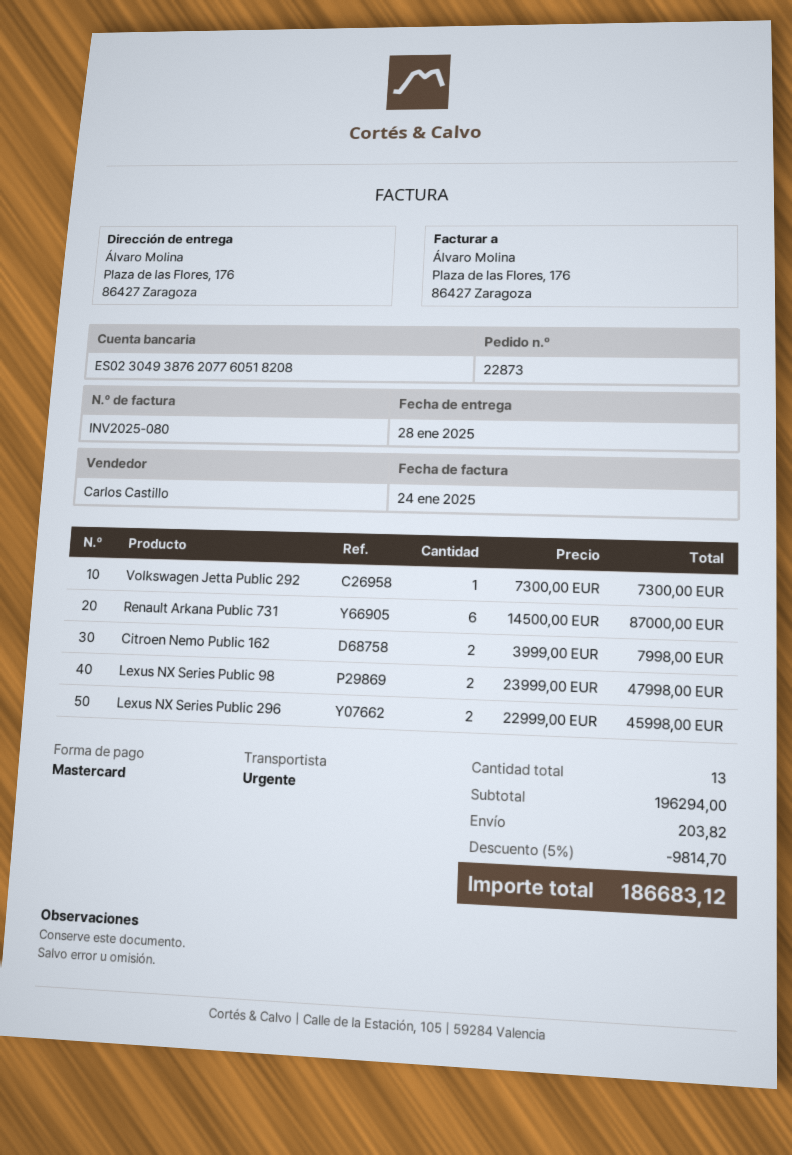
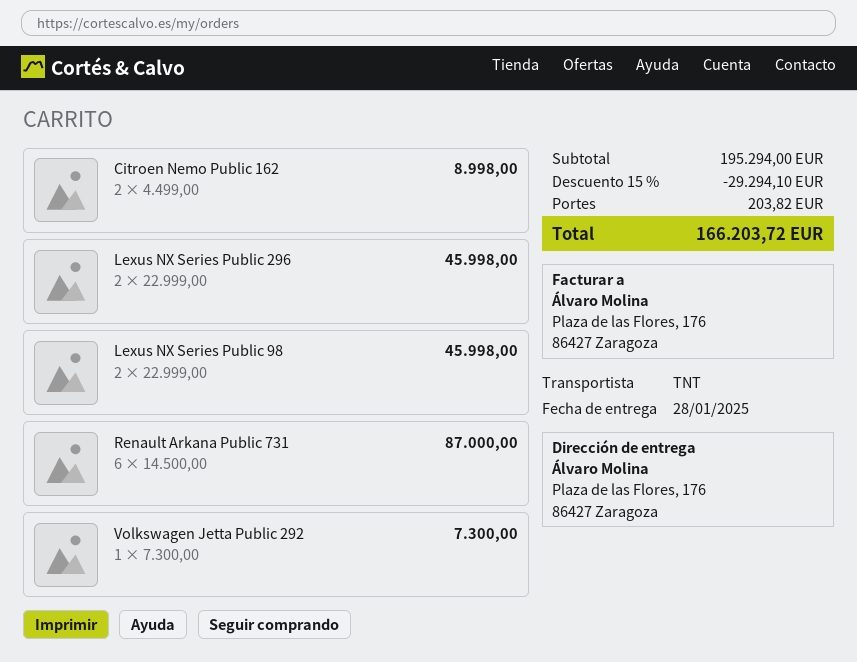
shipping method: express -> TNT
Citroen Nemo Public 162: 2 x 3999.00 = 7998.00 -> 2 x 4499.00 = 8998.00
Lexus NX Series Public 98: 2 x 23999.00 = 47998.00 -> 2 x 22999.00 = 45998.00
subtotal: 196294.00 -> 195294.00
discount: 5% = 9814.70 -> 15% = 29294.10
total: 186683.12 -> 166203.72

